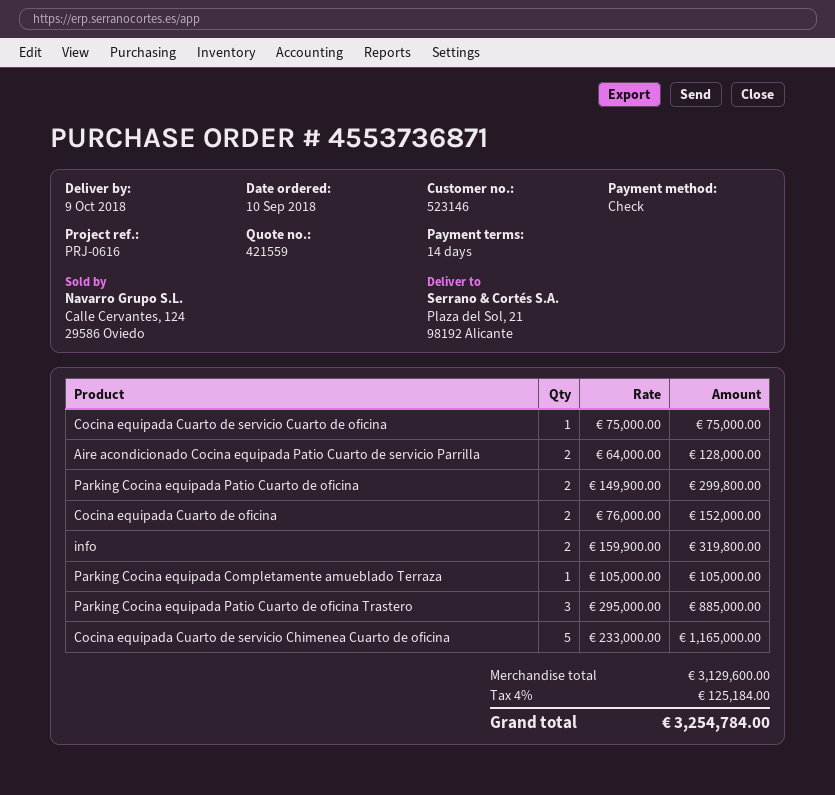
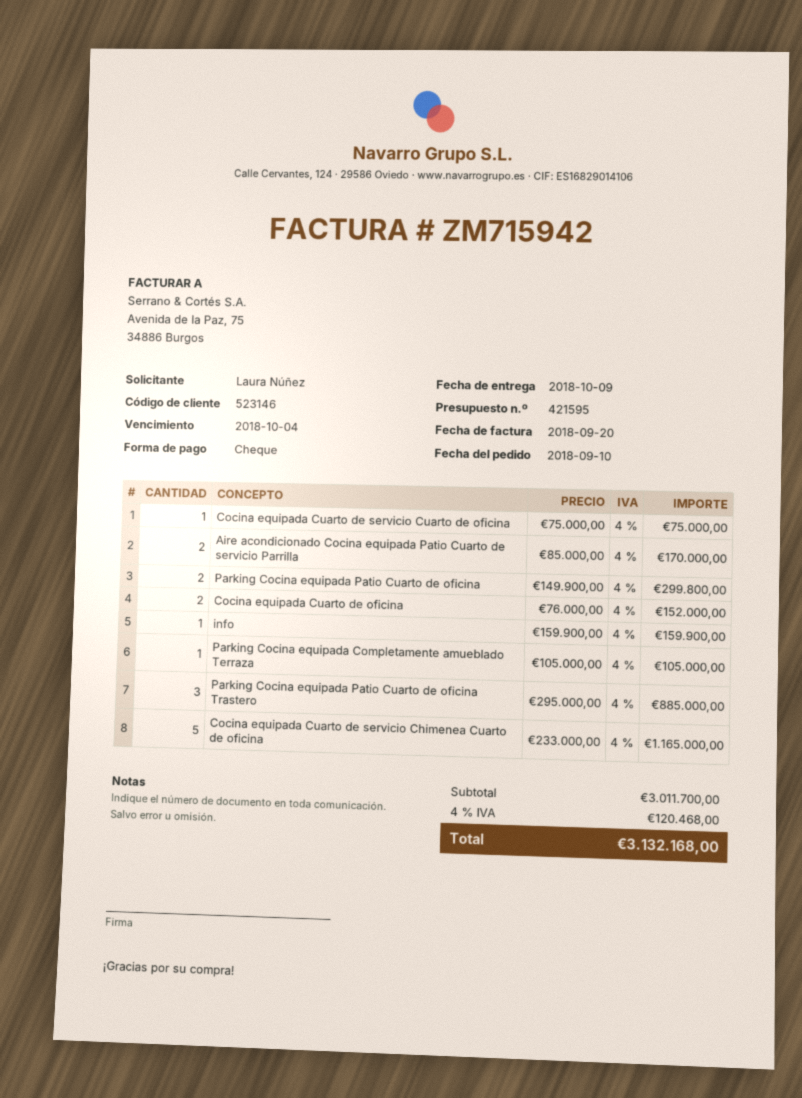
quote number: 421559 -> 421595
Aire acondicionado Cocina equipada Patio Cuarto de servicio Parrilla: 2 x 64000.00 = 128000.00 -> 2 x 85000.00 = 170000.00
info: 2 x 159900.00 = 319800.00 -> 1 x 159900.00 = 159900.00
subtotal: 3129600.00 -> 3011700.00
tax: 4% = 125184.00 -> 4% = 120468.00
total: 3254784.00 -> 3132168.00

